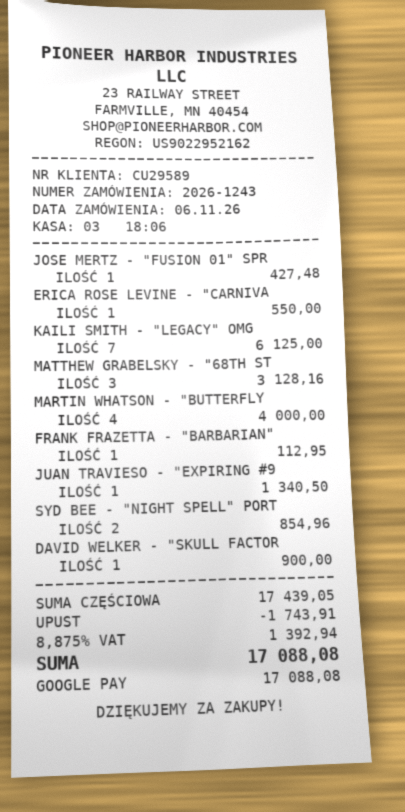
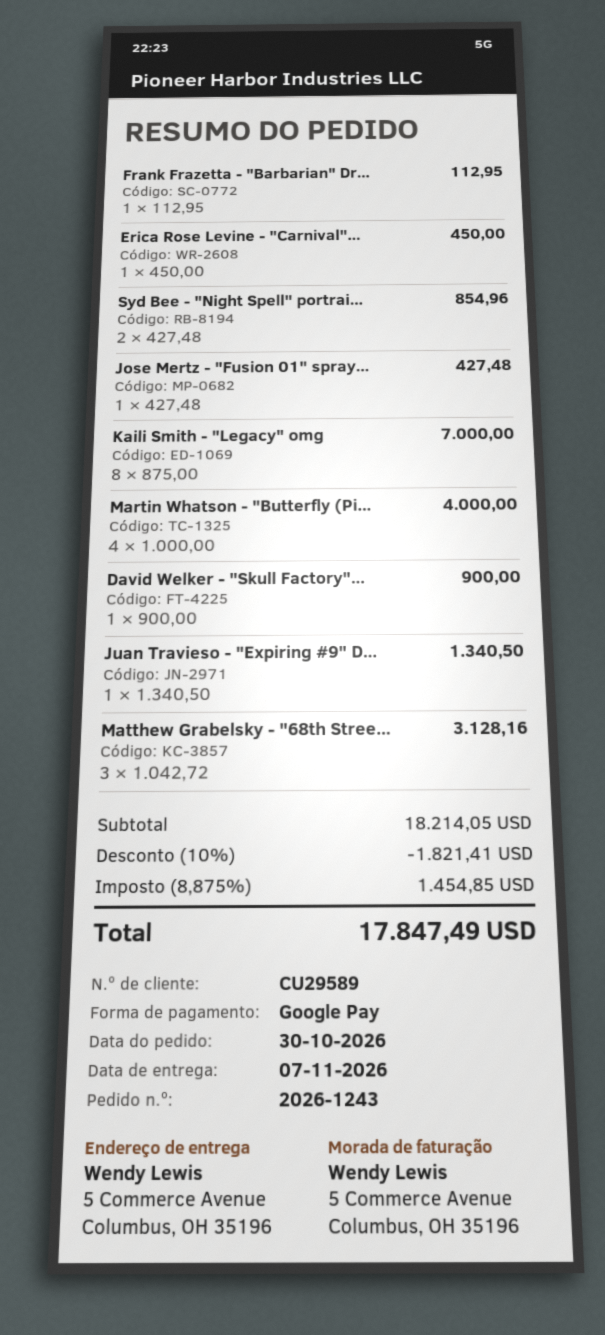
order date: 2026-11-06 -> 2026-10-30
ERICA ROSE LEVINE - "CARNIVA: 1 for 550.00 -> 1 for 450.00
KAILI SMITH - "LEGACY" OMG: 7 for 6125.00 -> 8 for 7000.00
subtotal: 17439.05 -> 18214.05
discount: 1743.91 -> 1821.41
tax: 8.875% = 1392.94 -> 8.875% = 1454.85
total: 17088.08 -> 17847.49

